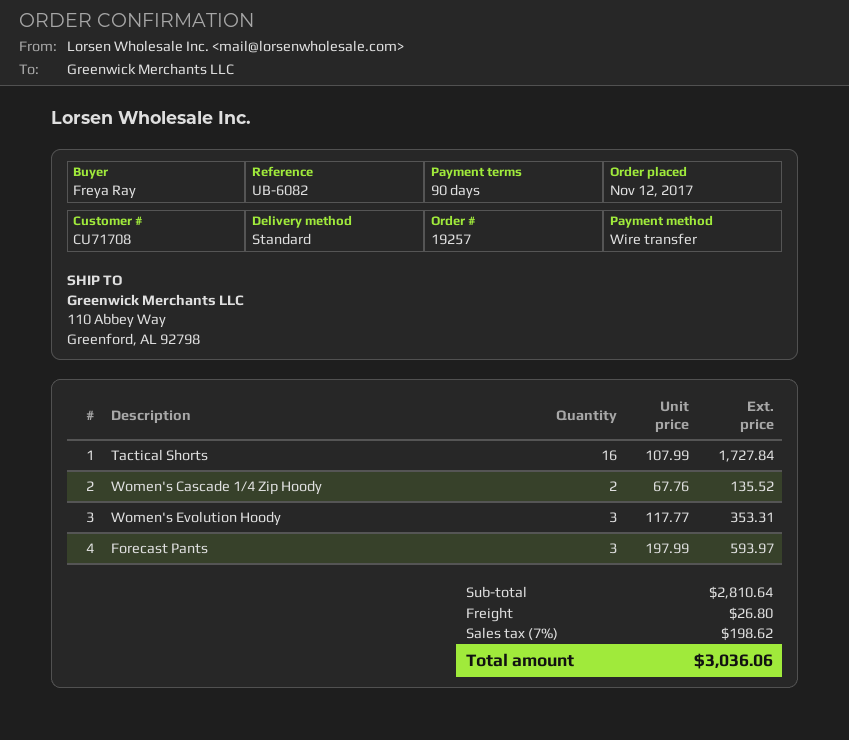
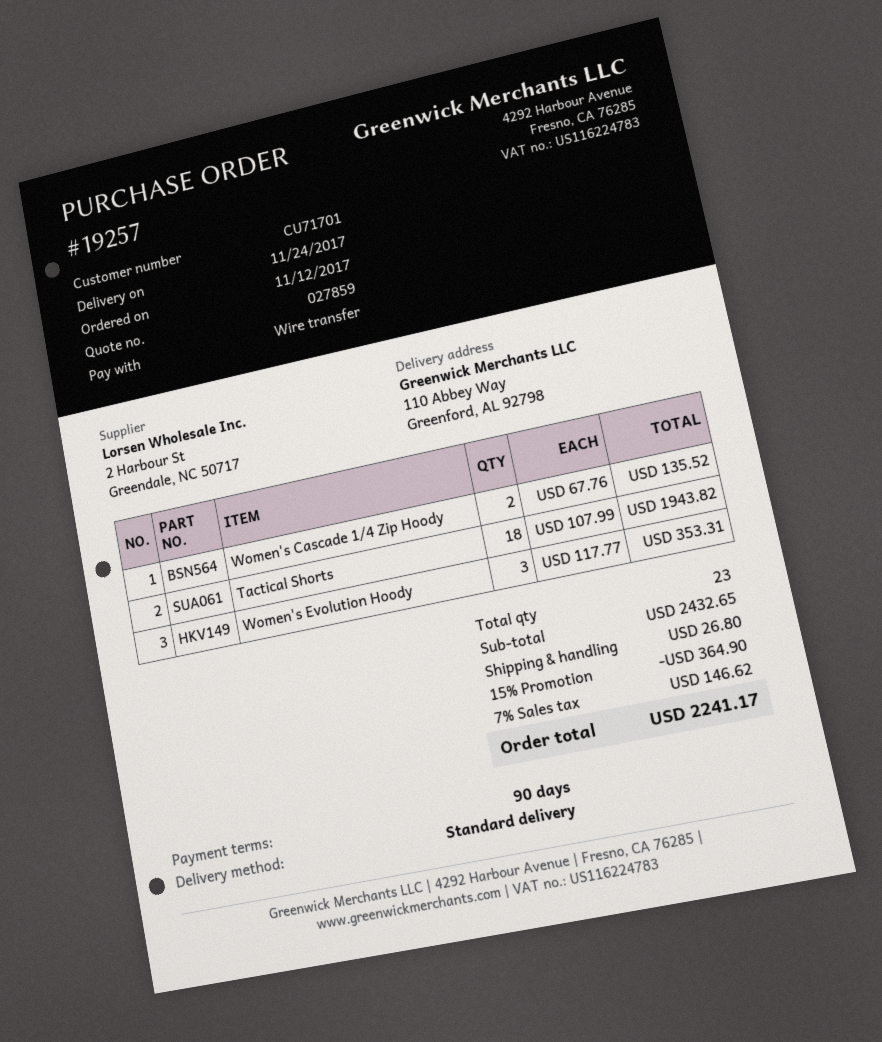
customer number: CU71708 -> CU71701
Tactical Shorts: 16 x 107.99 = 1727.84 -> 18 x 107.99 = 1943.82
Forecast Pants: 3 x 197.99 = 593.97 -> none
subtotal: 2810.64 -> 2432.65
discount: none -> 15% = 364.90
tax: 7% = 198.62 -> 7% = 146.62
total: 3036.06 -> 2241.17

